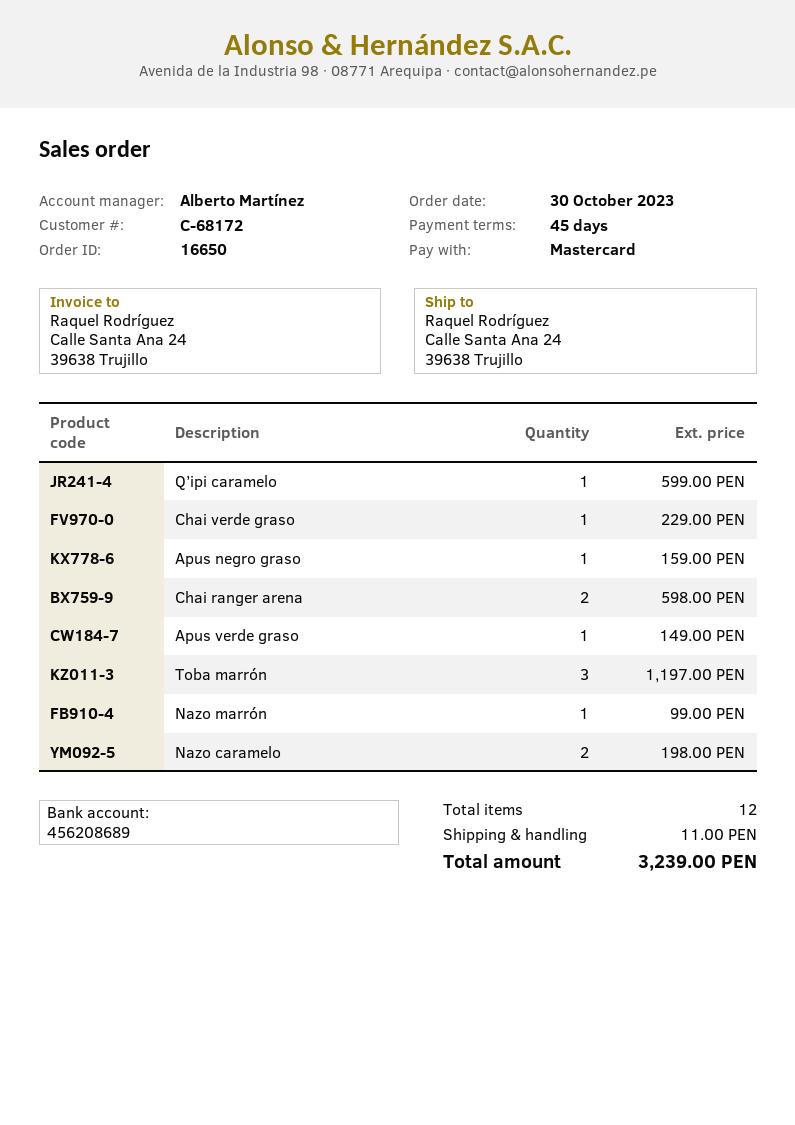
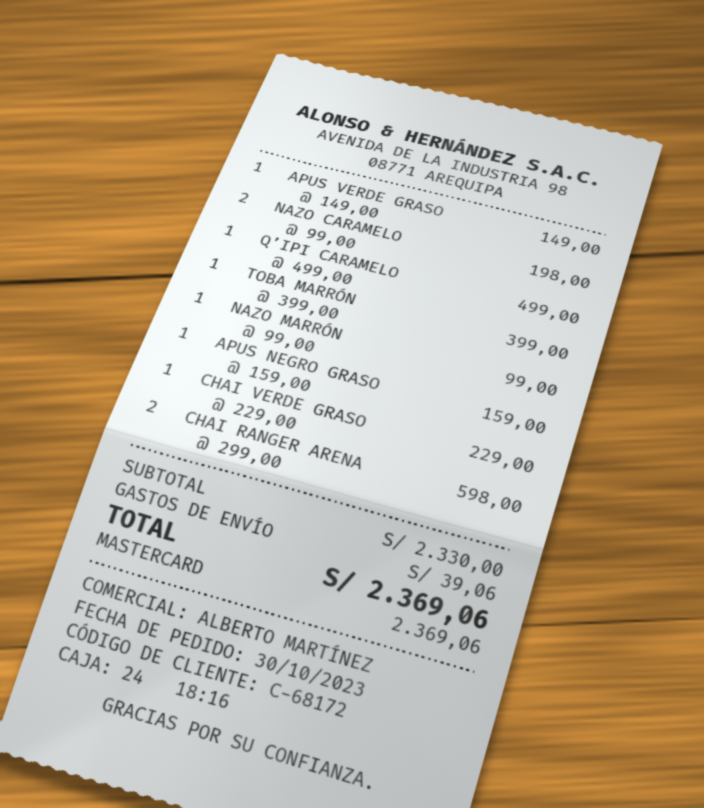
Q’ipi caramelo: 1 for 599.00 -> 1 for 499.00
Toba marrón: 3 for 1197.00 -> 1 for 399.00
shipping: 11.00 -> 39.06
total: 3239.00 -> 2369.06

